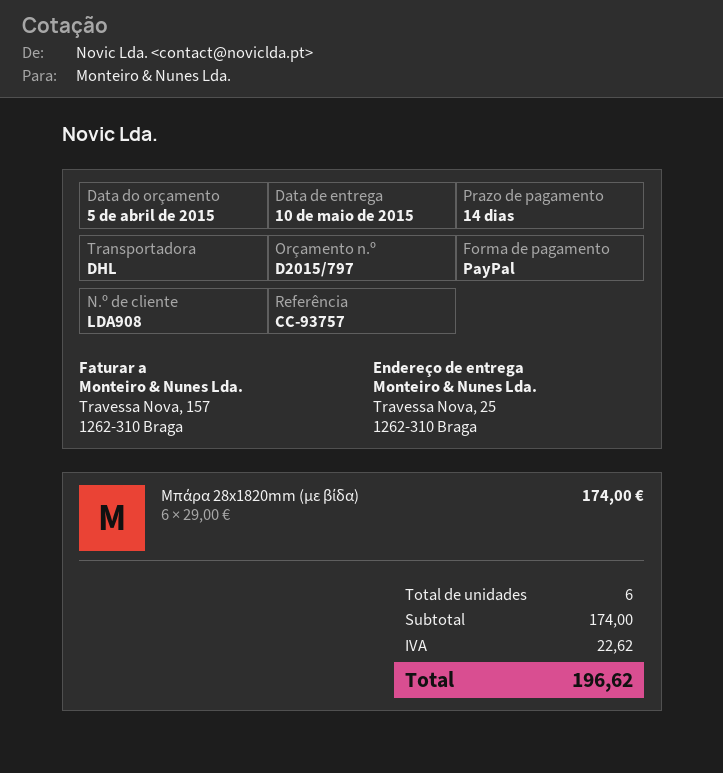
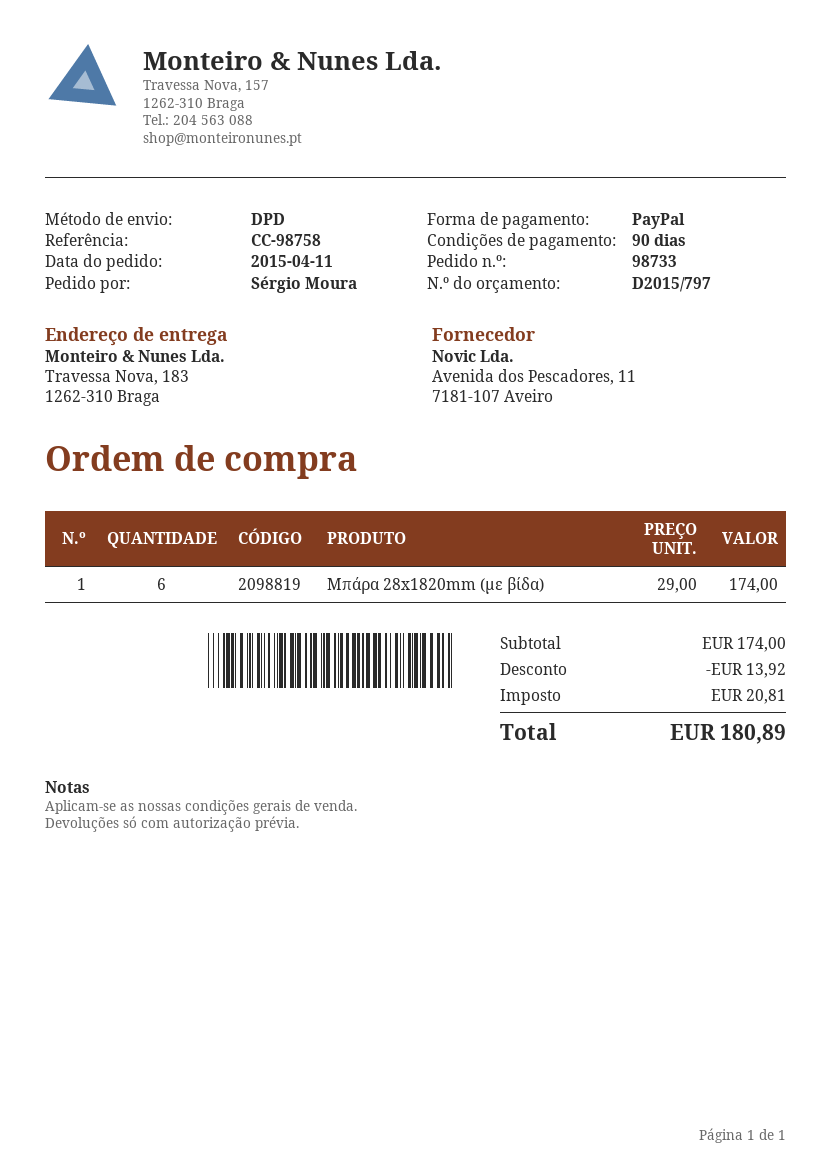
payment terms: 14 days -> 90 days
reference: CC-93757 -> CC-98758
shipping method: DHL -> DPD
ship to: Travessa Nova, 25, 1262-310 Braga -> Travessa Nova, 183, 1262-310 Braga
discount: none -> 13.92
tax: 22.62 -> 20.81
total: 196.62 -> 180.89

